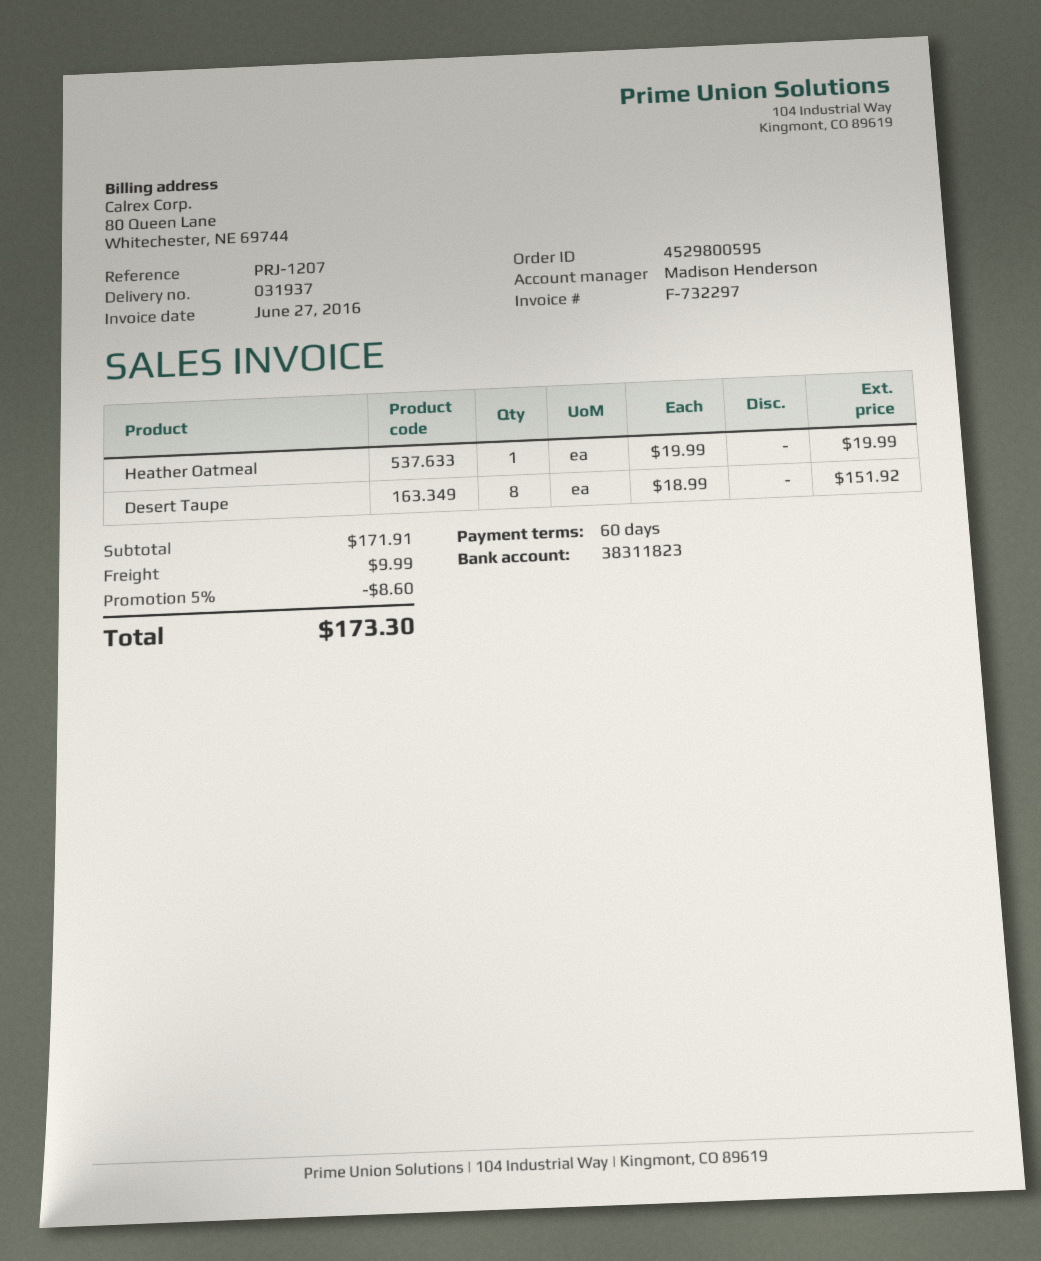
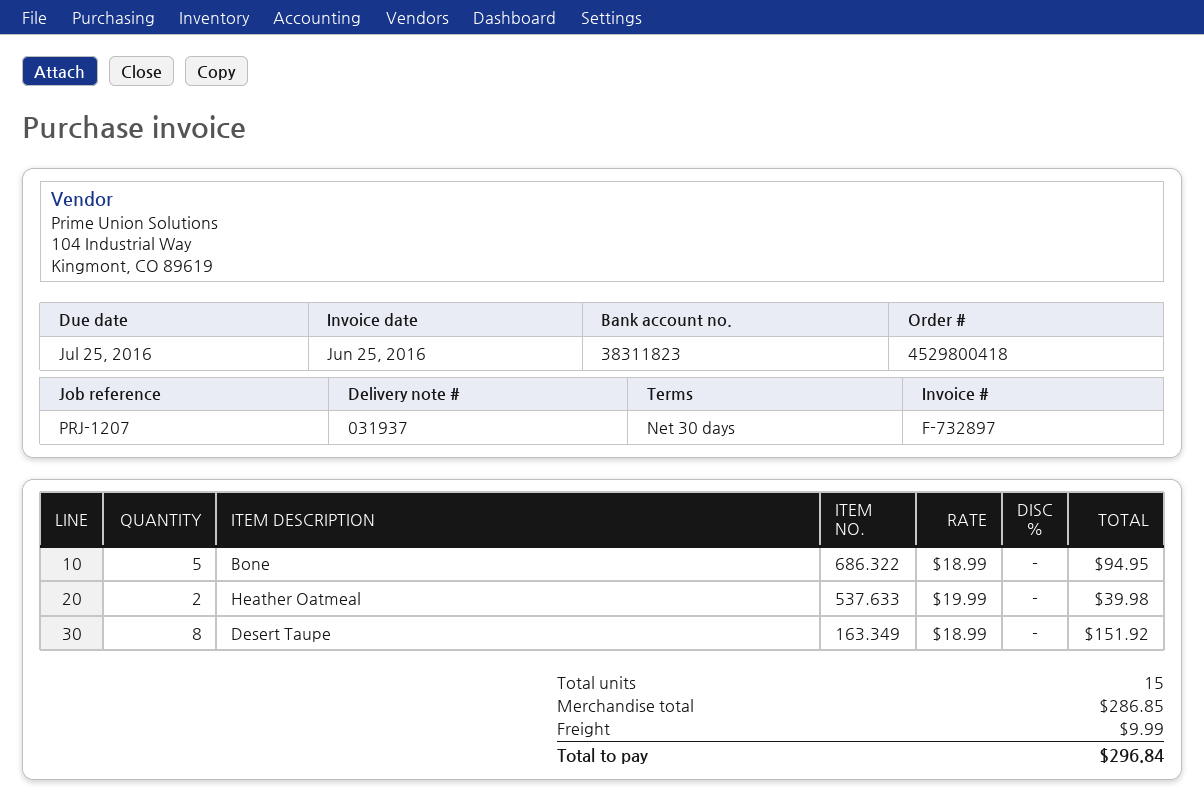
order number: 4529800595 -> 4529800418
invoice number: F-732297 -> F-732897
invoice date: 2016-06-27 -> 2016-06-25
payment terms: 60 days -> 30 days
Heather Oatmeal: 1 x 19.99 = 19.99 -> 2 x 19.99 = 39.98
Bone: none -> 5 x 18.99 = 94.95
subtotal: 171.91 -> 286.85
discount: 5% = 8.60 -> none
total: 173.30 -> 296.84

